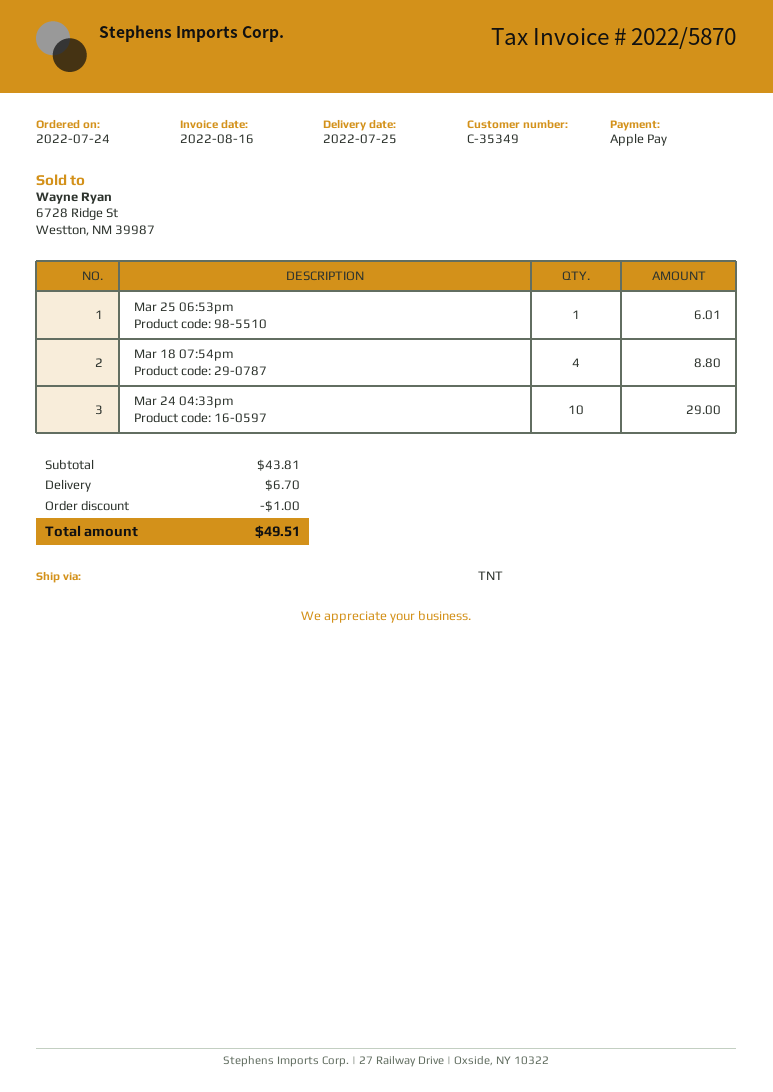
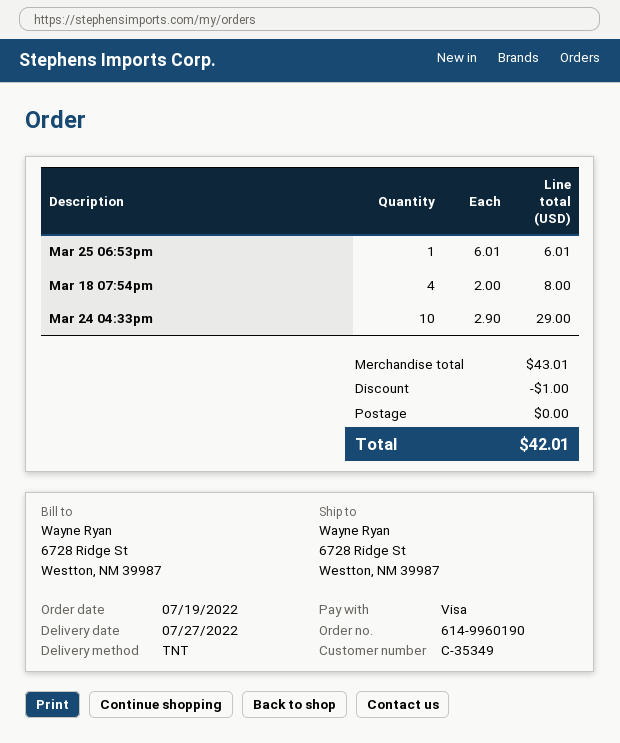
order date: 2022-07-24 -> 2022-07-19
delivery date: 2022-07-25 -> 2022-07-27
payment method: Apple Pay -> Visa
Mar 18 07:54pm: 4 for 8.80 -> 4 for 8.00
subtotal: 43.81 -> 43.01
shipping: 6.70 -> 0.00
total: 49.51 -> 42.01

